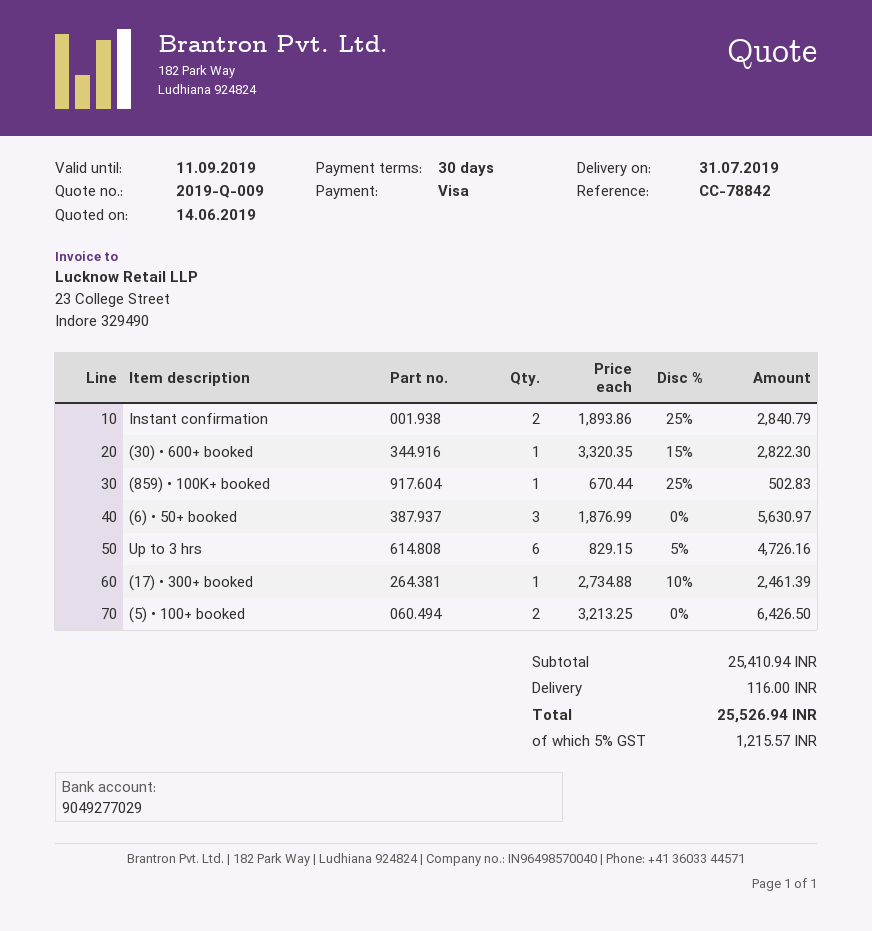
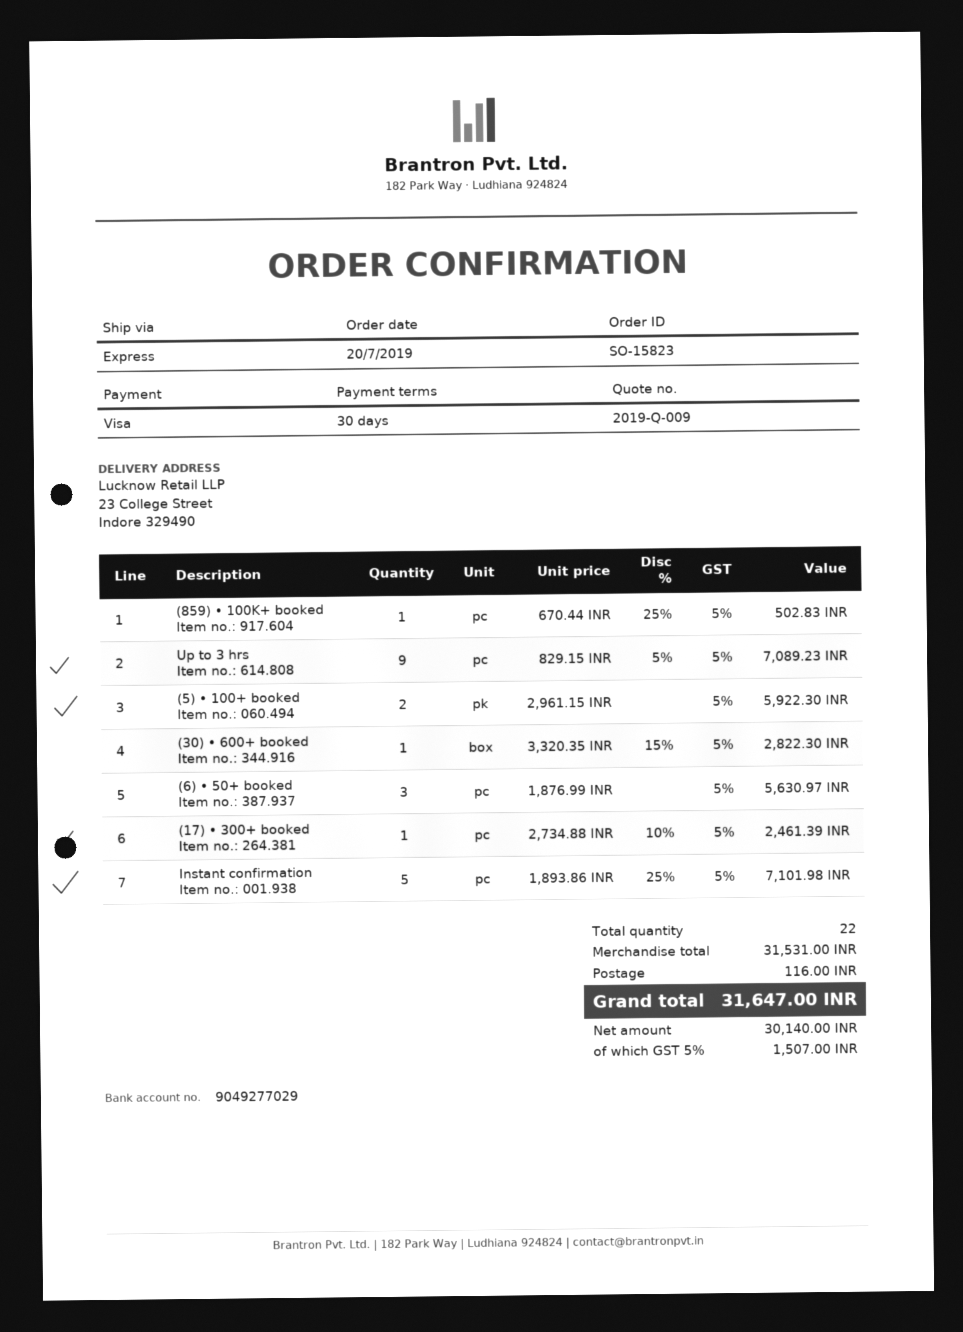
Instant confirmation: 2 x 1893.86 - 25% = 2840.79 -> 5 x 1893.86 - 25% = 7101.98
Up to 3 hrs: 6 x 829.15 - 5% = 4726.16 -> 9 x 829.15 - 5% = 7089.23
(5) • 100+ booked: 2 x 3213.25 = 6426.50 -> 2 x 2961.15 = 5922.30
subtotal: 25410.94 -> 31531.00
tax: 5% = 1215.57 -> 5% = 1507.00
total: 25526.94 -> 31647.00

